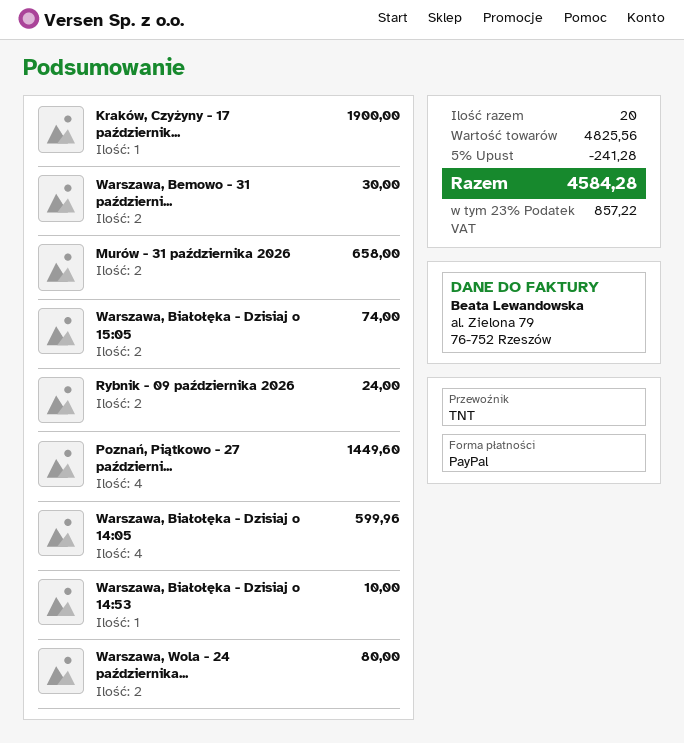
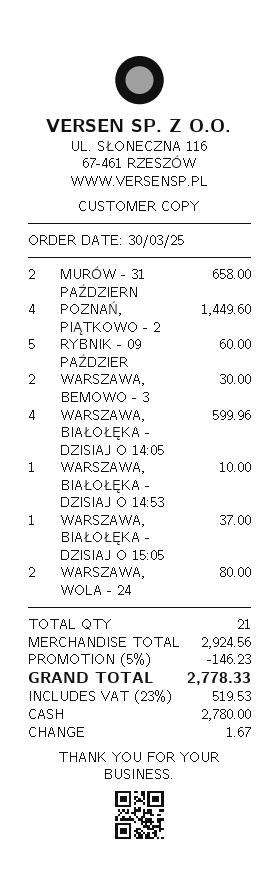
payment method: PayPal -> cash
Kraków, Czyżyny - 17 październik...: 1 for 1900.00 -> none
Warszawa, Białołęka - Dzisiaj o 15:05: 2 for 74.00 -> 1 for 37.00
Rybnik - 09 października 2026: 2 for 24.00 -> 5 for 60.00
total quantity: 20 -> 21
subtotal: 4825.56 -> 2924.56
discount: 5% = 241.28 -> 5% = 146.23
tax: 23% = 857.22 -> 23% = 519.53
total: 4584.28 -> 2778.33

